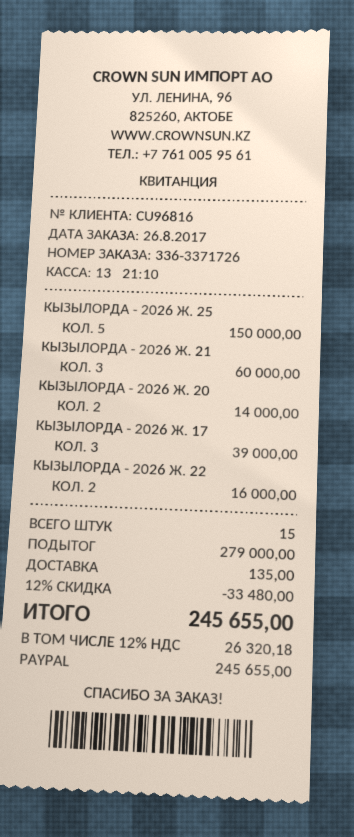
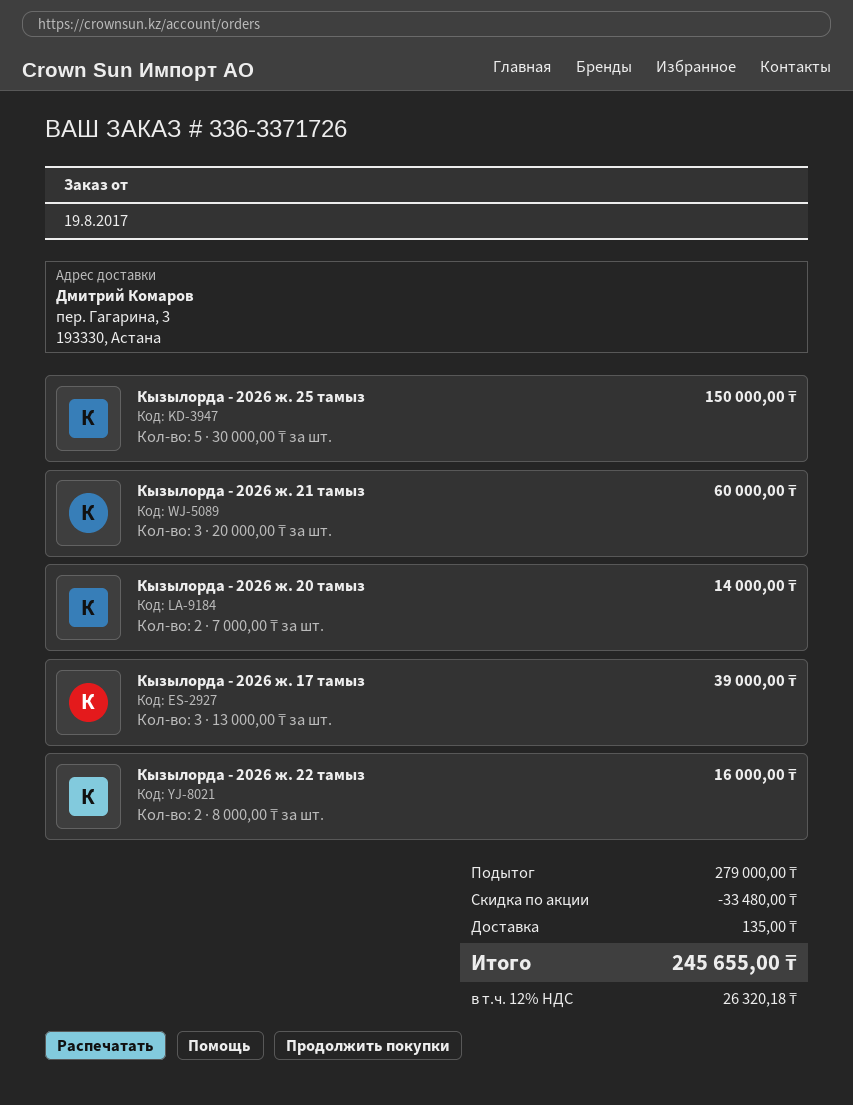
order date: 2017-08-26 -> 2017-08-19

